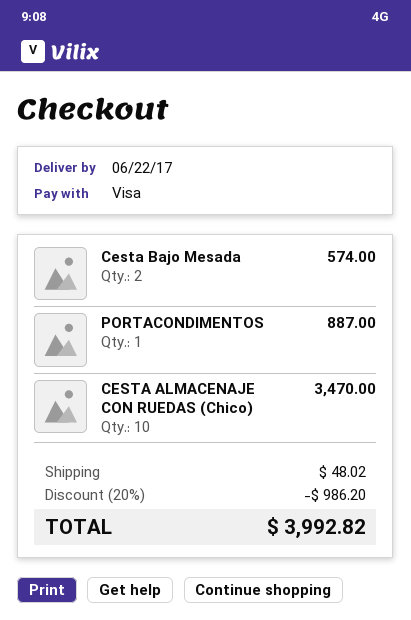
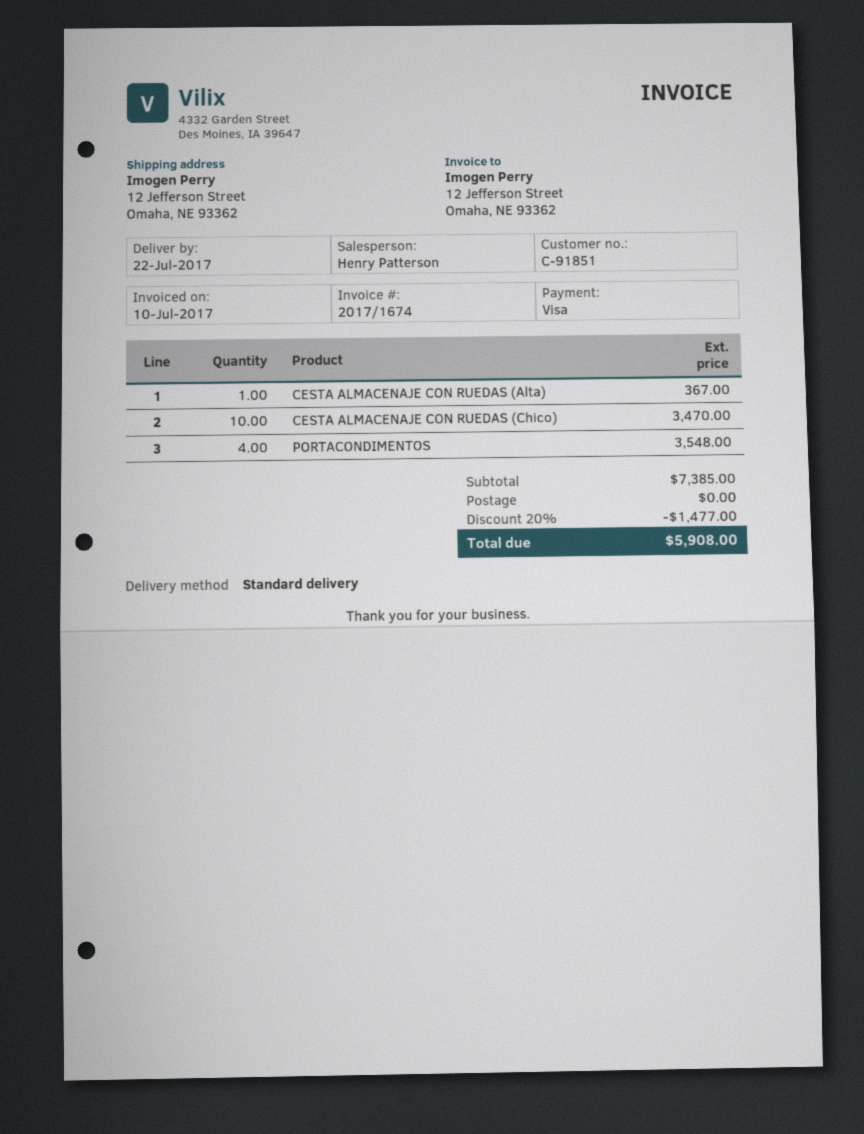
delivery date: 2017-06-22 -> 2017-07-22
Cesta Bajo Mesada: 2 for 574.00 -> none
PORTACONDIMENTOS: 1 for 887.00 -> 4 for 3548.00
CESTA ALMACENAJE CON RUEDAS (Alta): none -> 1 for 367.00
discount: 20% = 986.20 -> 20% = 1477.00
shipping: 48.02 -> 0.00
total: 3992.82 -> 5908.00

